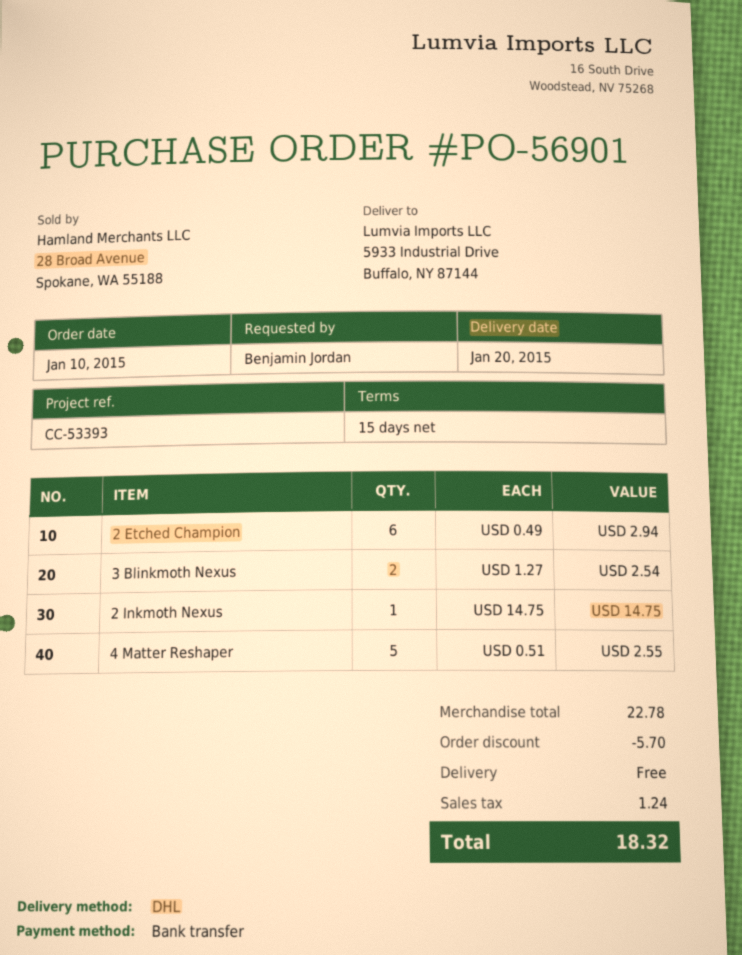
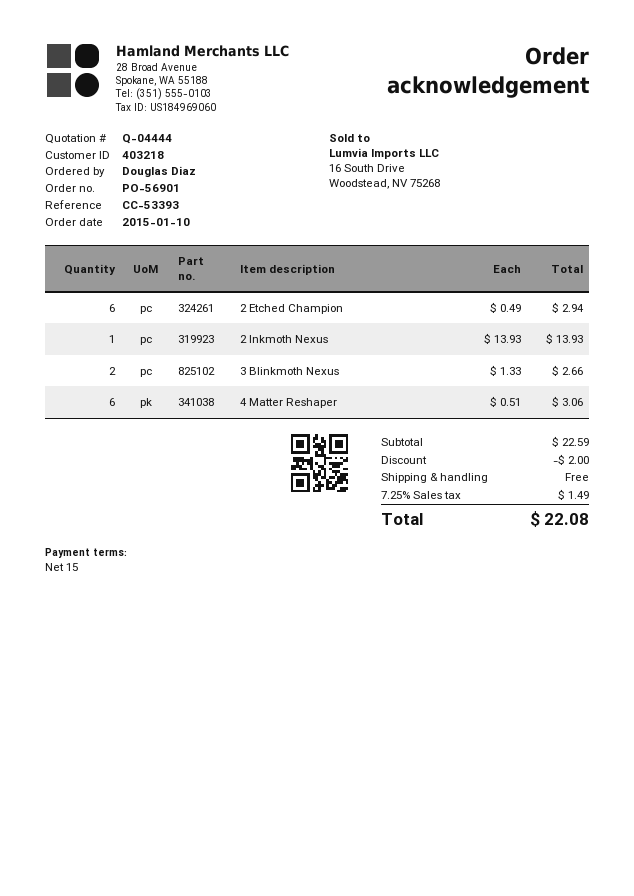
ordered by: Benjamin Jordan -> Douglas Diaz
3 Blinkmoth Nexus: 2 x 1.27 = 2.54 -> 2 x 1.33 = 2.66
2 Inkmoth Nexus: 1 x 14.75 = 14.75 -> 1 x 13.93 = 13.93
4 Matter Reshaper: 5 x 0.51 = 2.55 -> 6 x 0.51 = 3.06
subtotal: 22.78 -> 22.59
discount: 5.70 -> 2.00
tax: 1.24 -> 1.49
total: 18.32 -> 22.08

